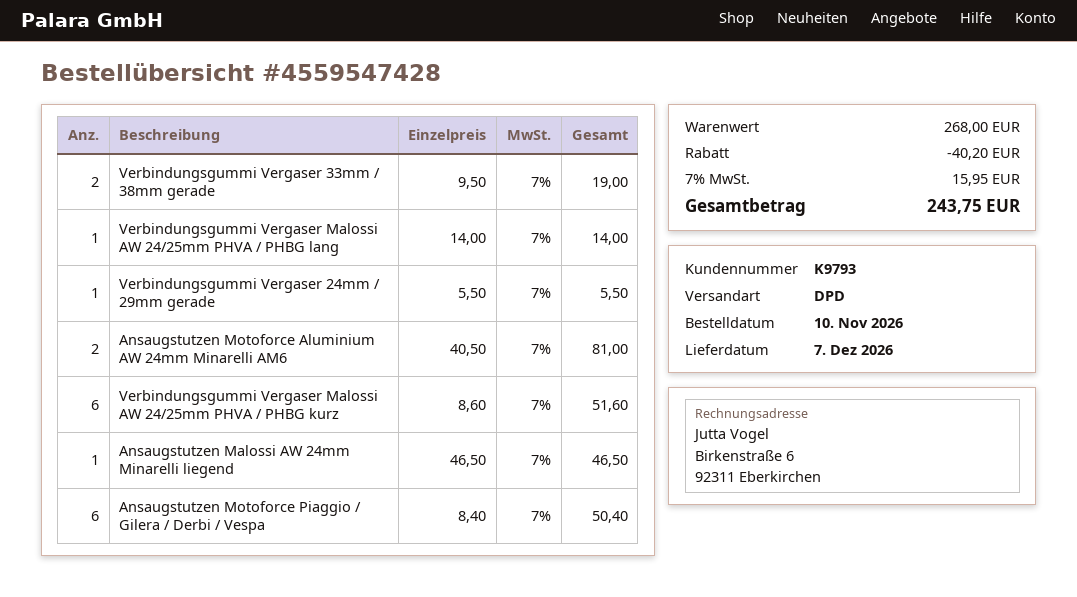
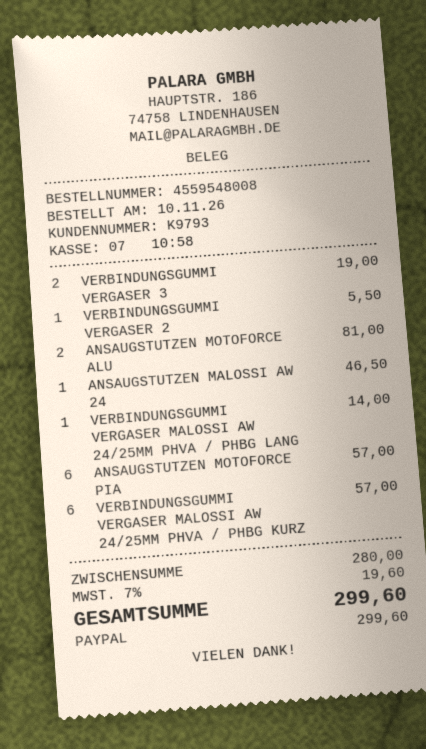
order number: 4559547428 -> 4559548008
Verbindungsgummi Vergaser Malossi AW 24/25mm PHVA / PHBG kurz: 6 for 51.60 -> 6 for 57.00
Ansaugstutzen Motoforce Piaggio / Gilera / Derbi / Vespa: 6 for 50.40 -> 6 for 57.00
subtotal: 268.00 -> 280.00
discount: 40.20 -> none
tax: 7% = 15.95 -> 7% = 19.60
total: 243.75 -> 299.60

